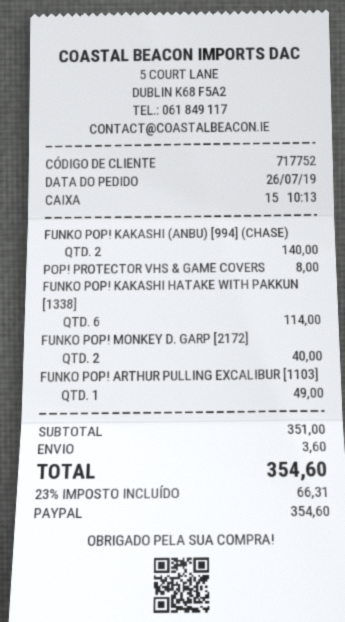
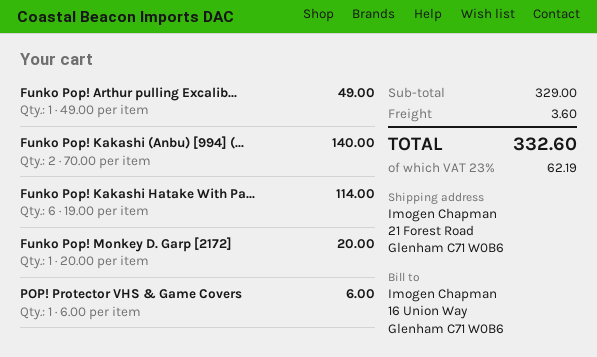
POP! PROTECTOR VHS & GAME COVERS: 1 for 8.00 -> 1 for 6.00
FUNKO POP! MONKEY D. GARP [2172]: 2 for 40.00 -> 1 for 20.00
subtotal: 351.00 -> 329.00
tax: 23% = 66.31 -> 23% = 62.19
total: 354.60 -> 332.60

